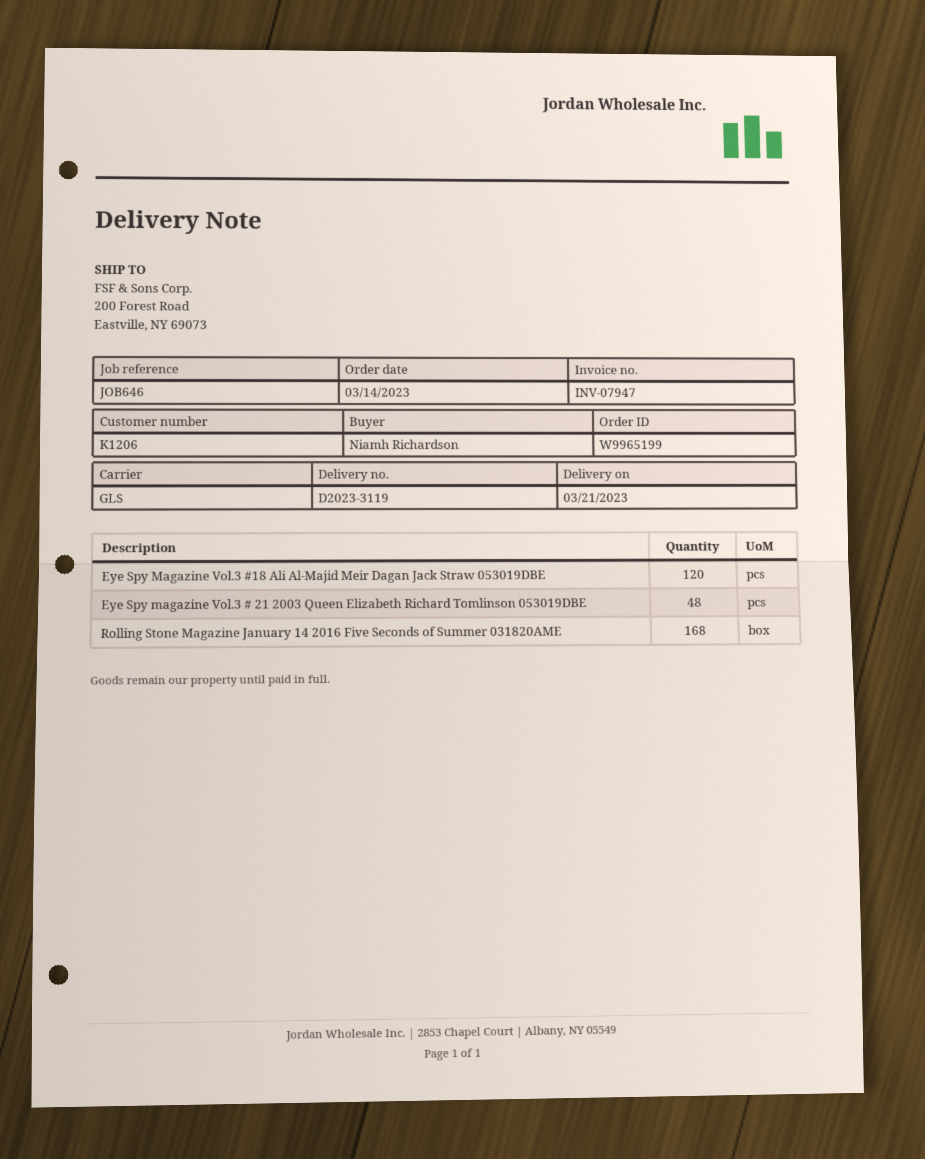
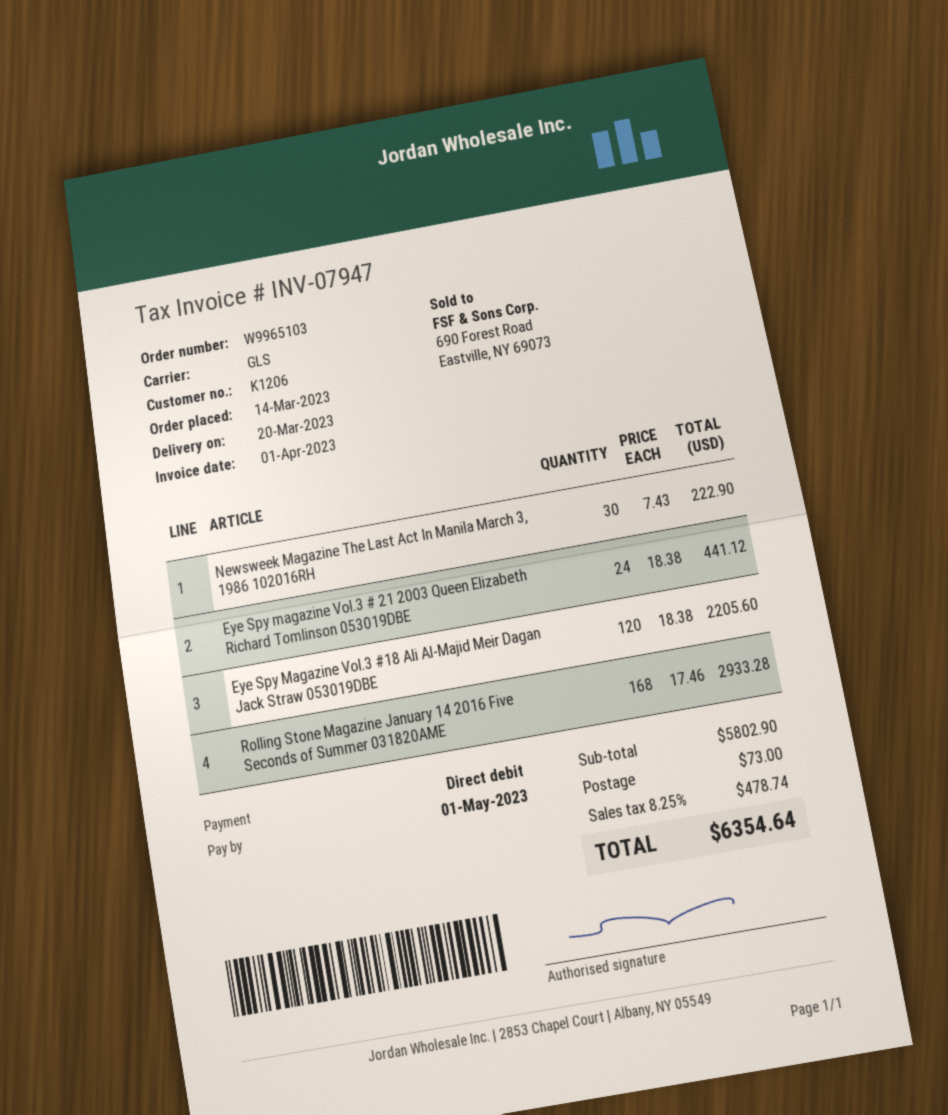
order number: W9965199 -> W9965103
delivery date: 2023-03-21 -> 2023-03-20
Eye Spy magazine Vol.3 # 21 2003 Queen Elizabeth Richard Tomlinson 053019DBE: 48 -> 24
Newsweek Magazine The Last Act In Manila March 3, 1986 102016RH: none -> 30

